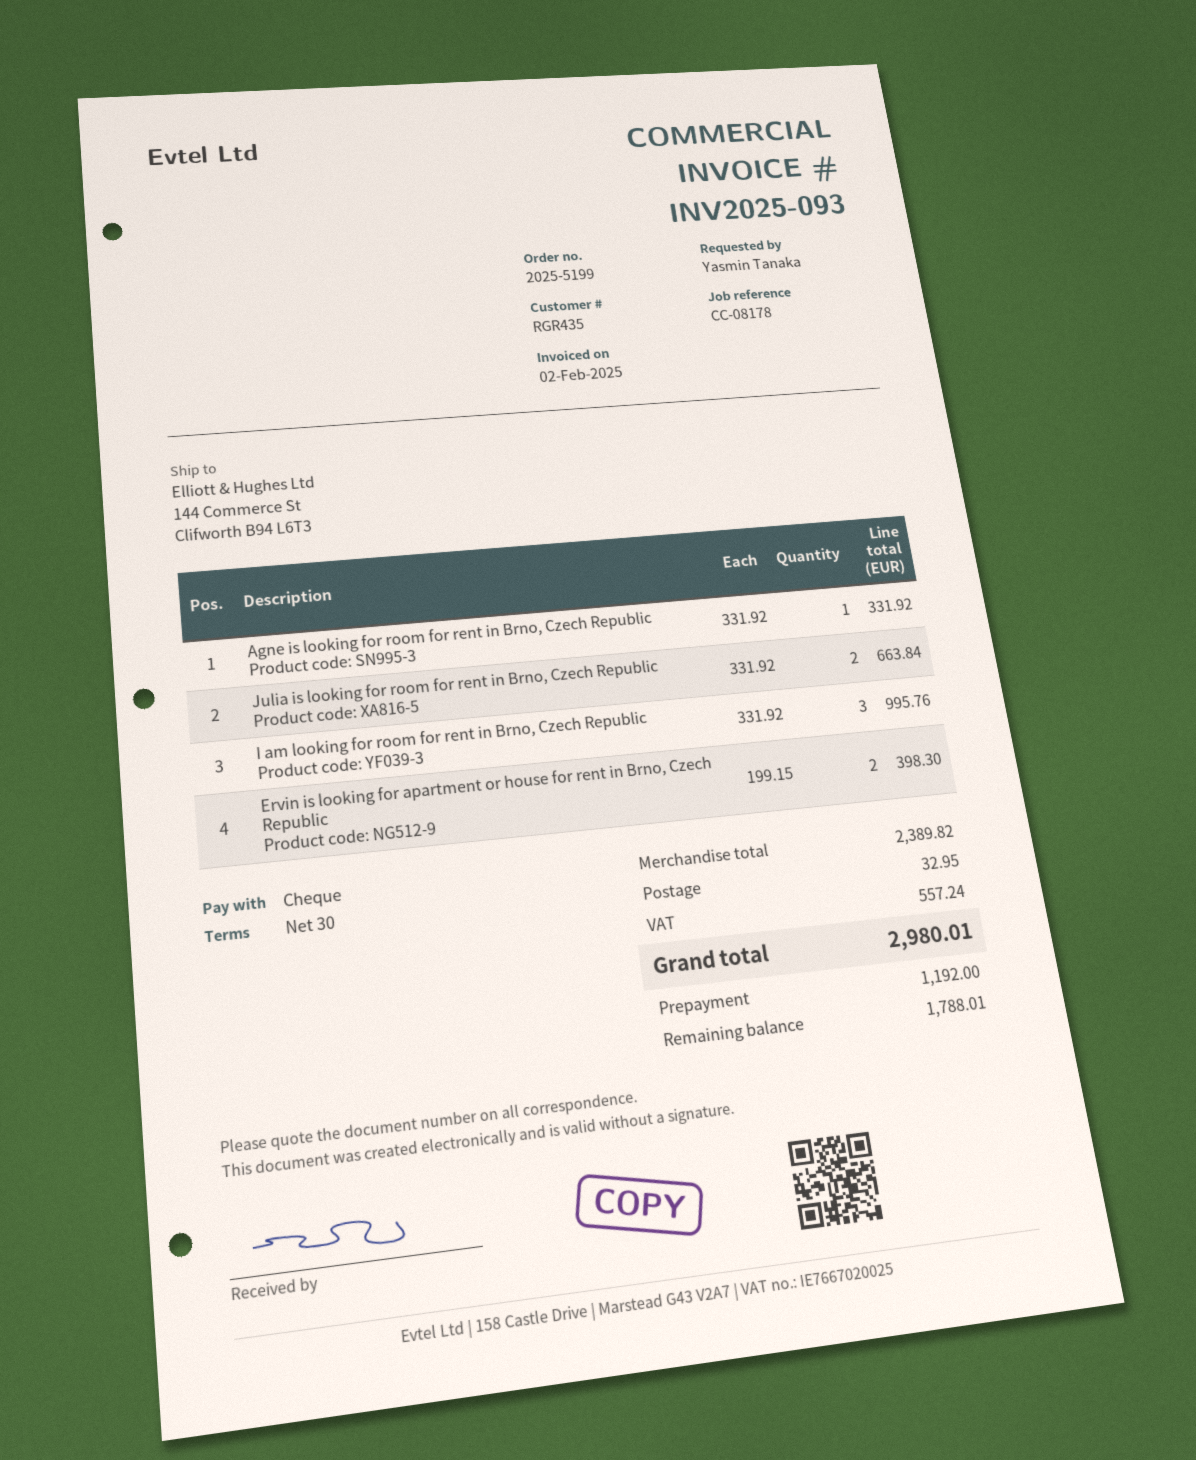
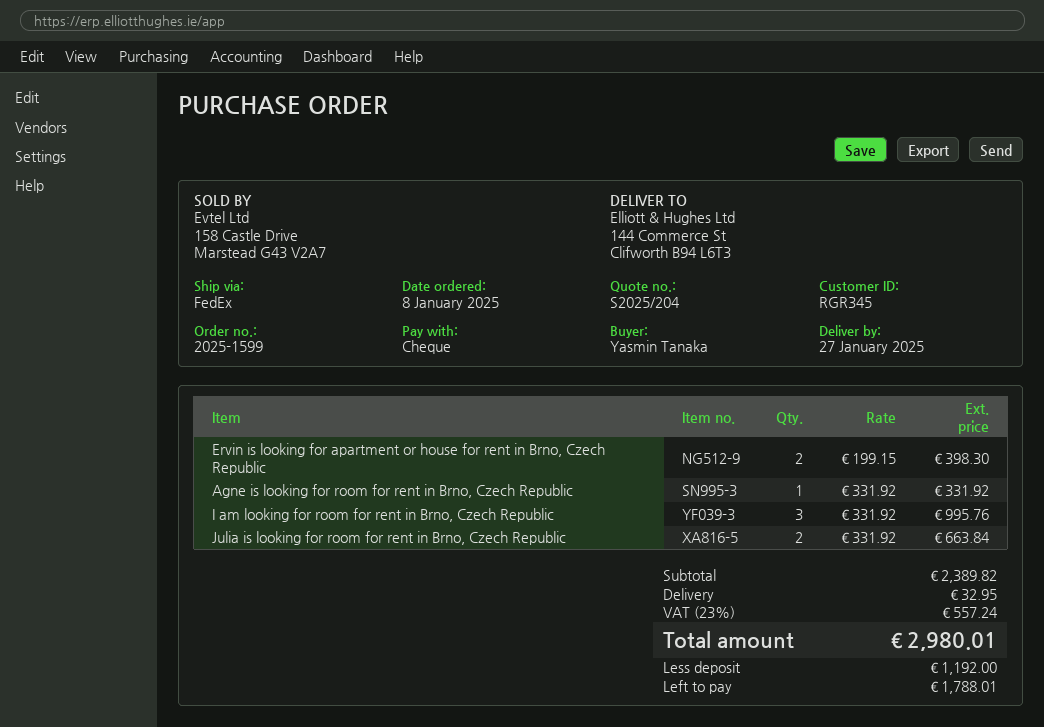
order number: 2025-5199 -> 2025-1599
customer number: RGR435 -> RGR345

